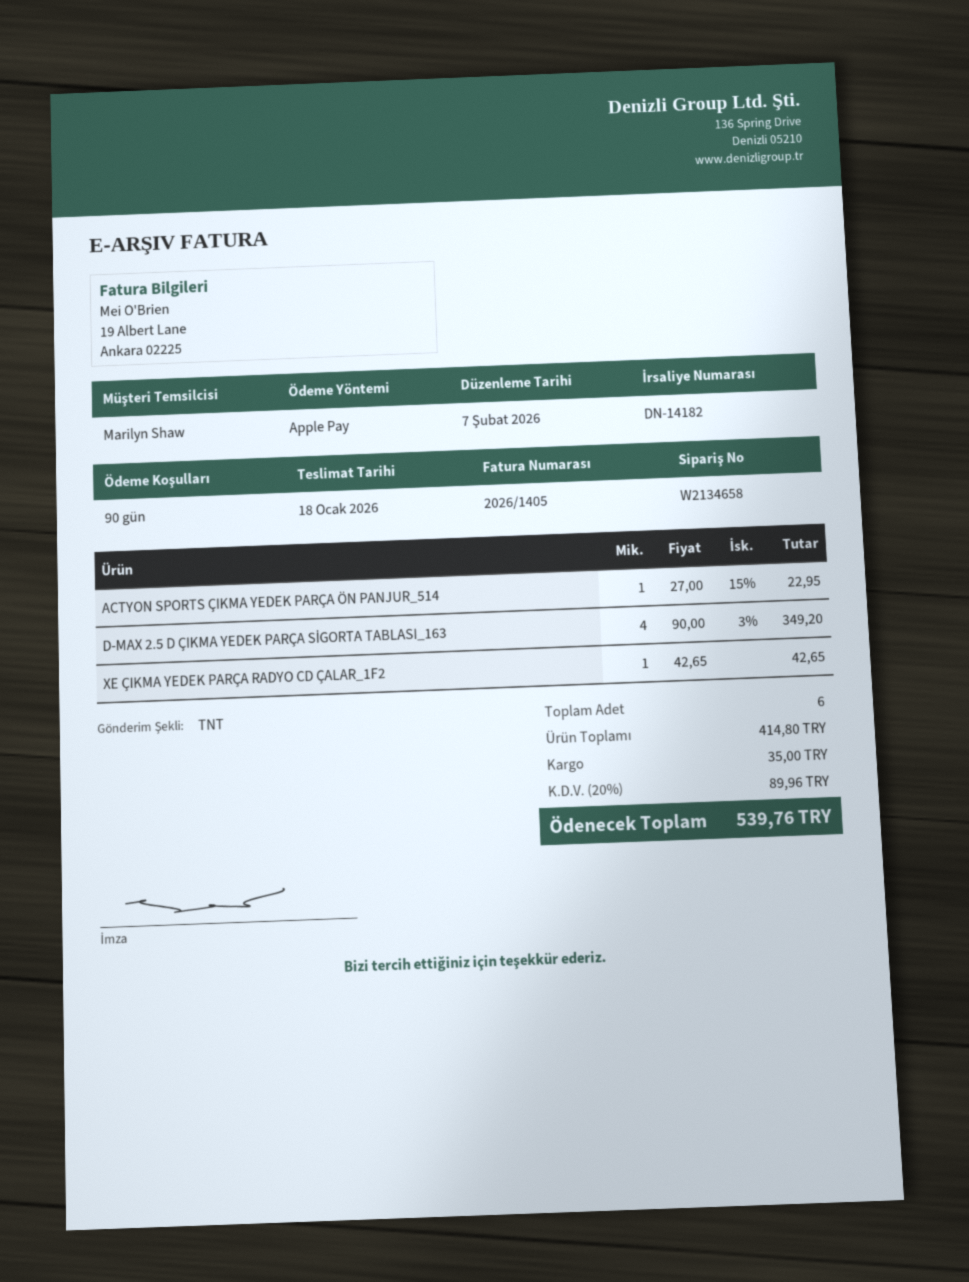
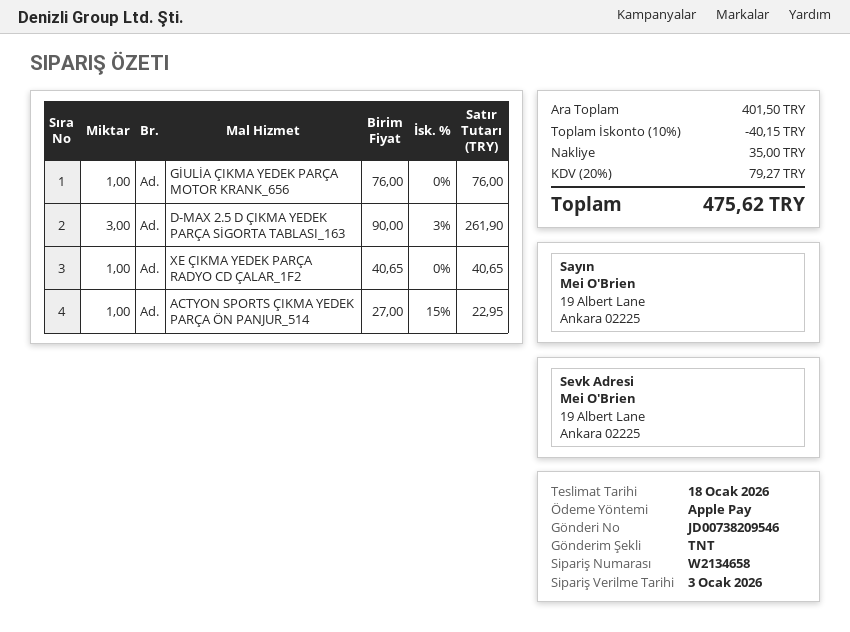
D-MAX 2.5 D ÇIKMA YEDEK PARÇA SİGORTA TABLASI_163: 4 x 90.00 - 3% = 349.20 -> 3 x 90.00 - 3% = 261.90
XE ÇIKMA YEDEK PARÇA RADYO CD ÇALAR_1F2: 1 x 42.65 = 42.65 -> 1 x 40.65 = 40.65
GİULİA ÇIKMA YEDEK PARÇA MOTOR KRANK_656: none -> 1 x 76.00 = 76.00
subtotal: 414.80 -> 401.50
discount: none -> 10% = 40.15
tax: 20% = 89.96 -> 20% = 79.27
total: 539.76 -> 475.62

